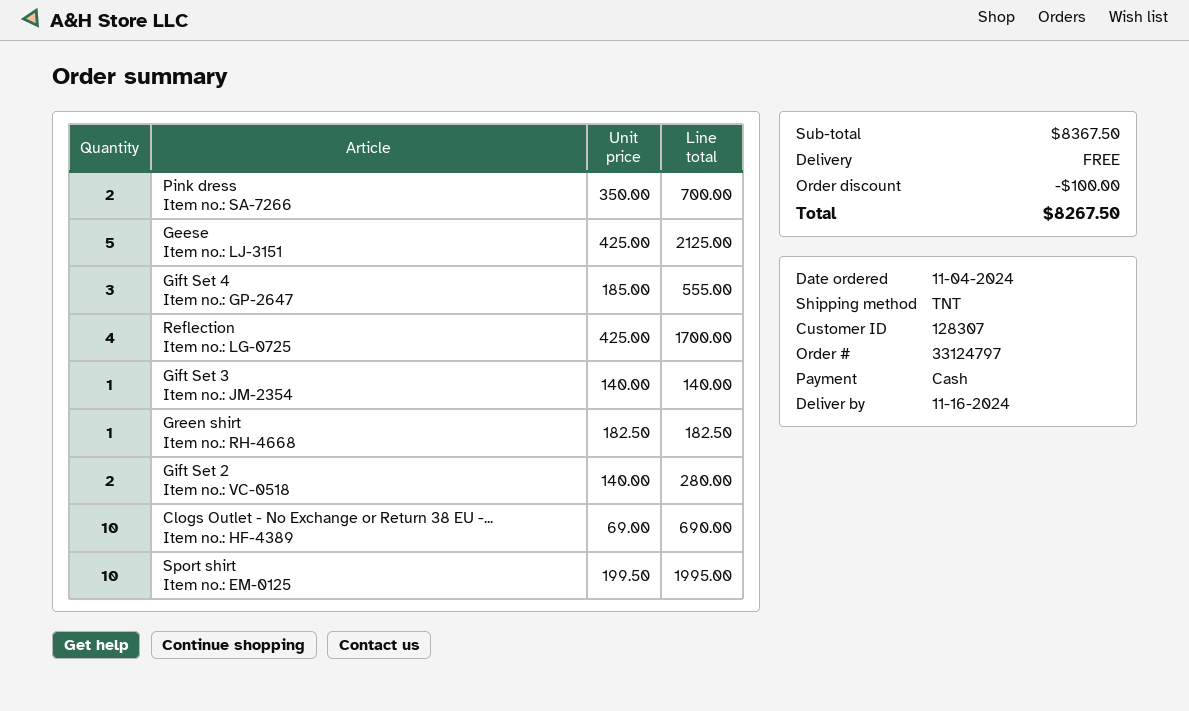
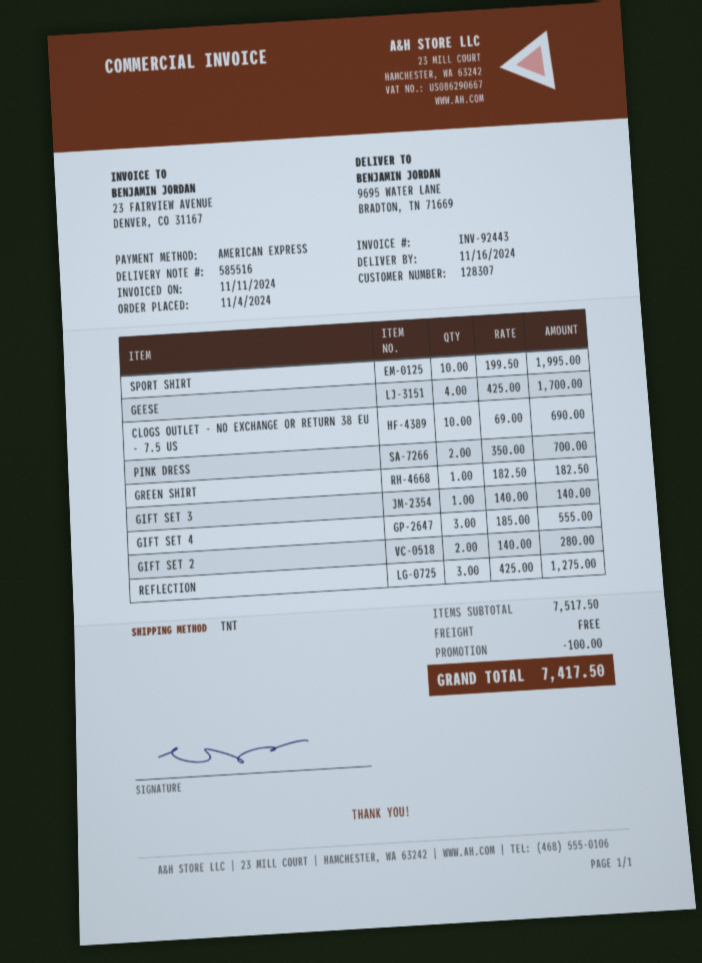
payment method: cash -> American Express
Geese: 5 x 425.00 = 2125.00 -> 4 x 425.00 = 1700.00
Reflection: 4 x 425.00 = 1700.00 -> 3 x 425.00 = 1275.00
subtotal: 8367.50 -> 7517.50
total: 8267.50 -> 7417.50

